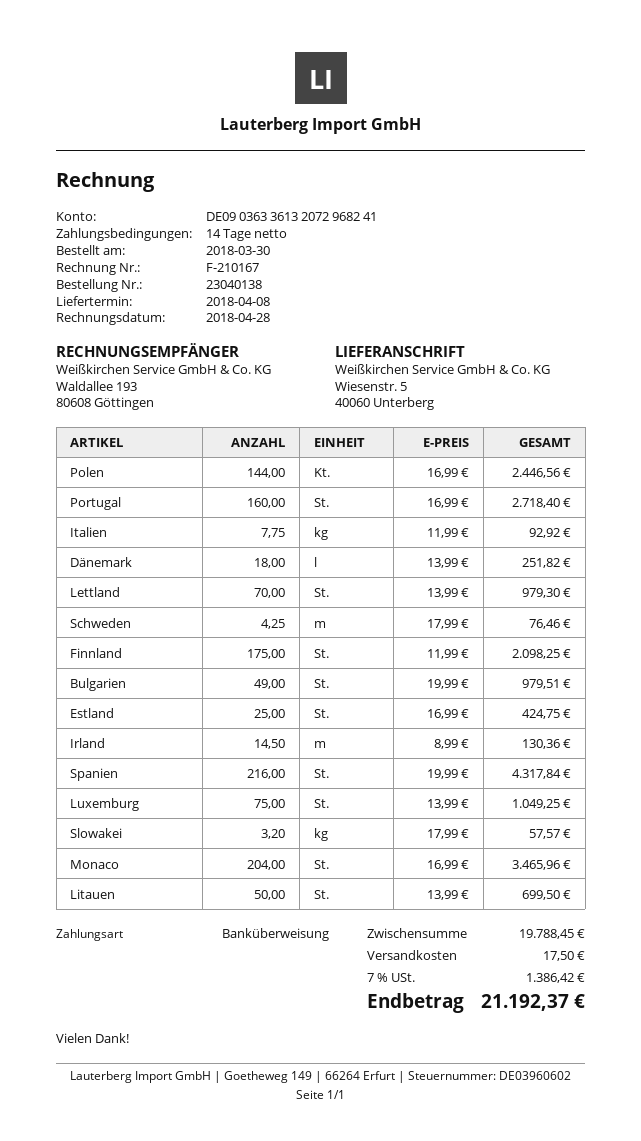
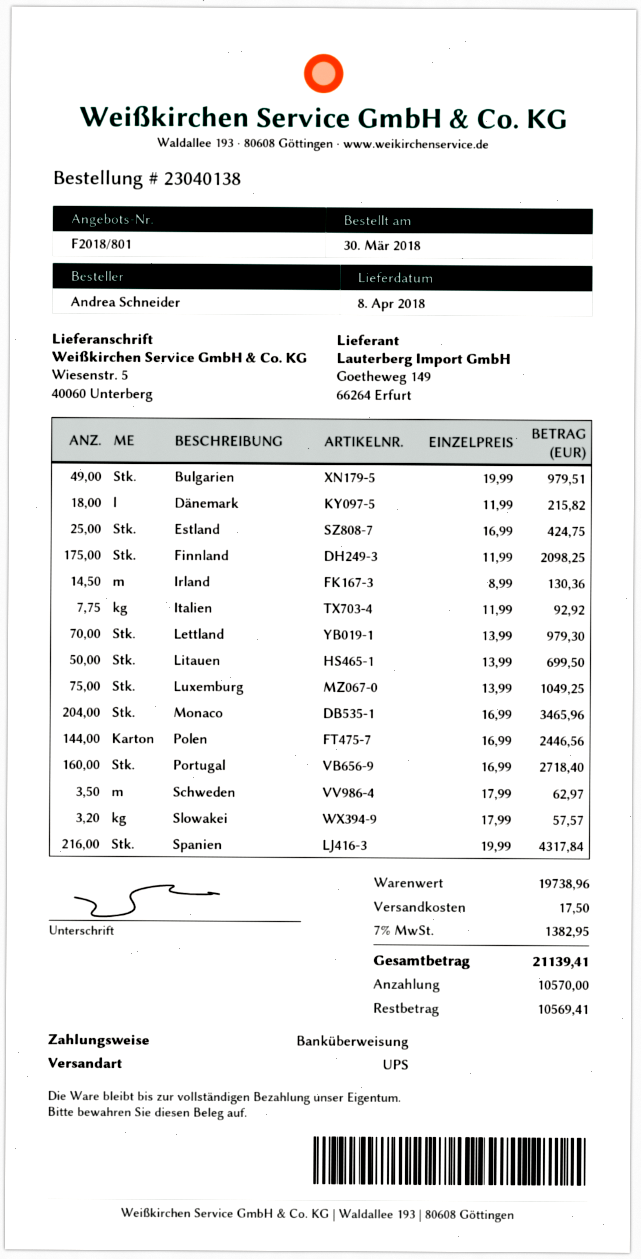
Dänemark: 18 x 13.99 = 251.82 -> 18 x 11.99 = 215.82
Schweden: 4.25 x 17.99 = 76.46 -> 3.5 x 17.99 = 62.97
subtotal: 19788.45 -> 19738.96
tax: 7% = 1386.42 -> 7% = 1382.95
total: 21192.37 -> 21139.41

